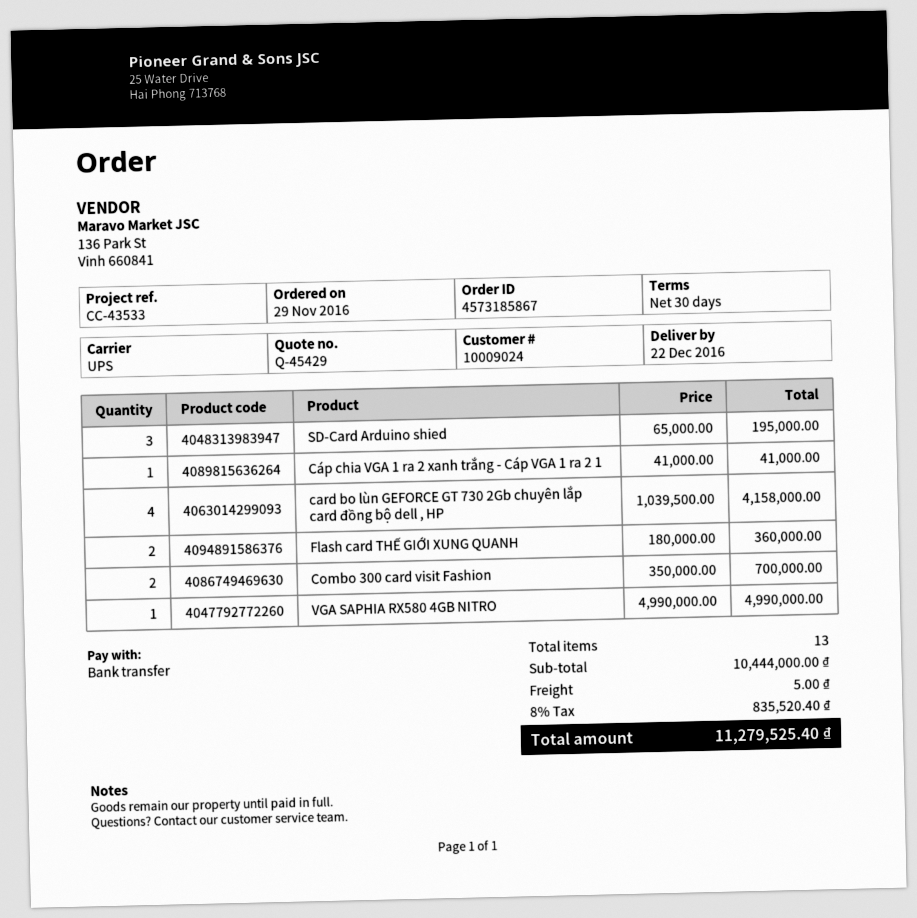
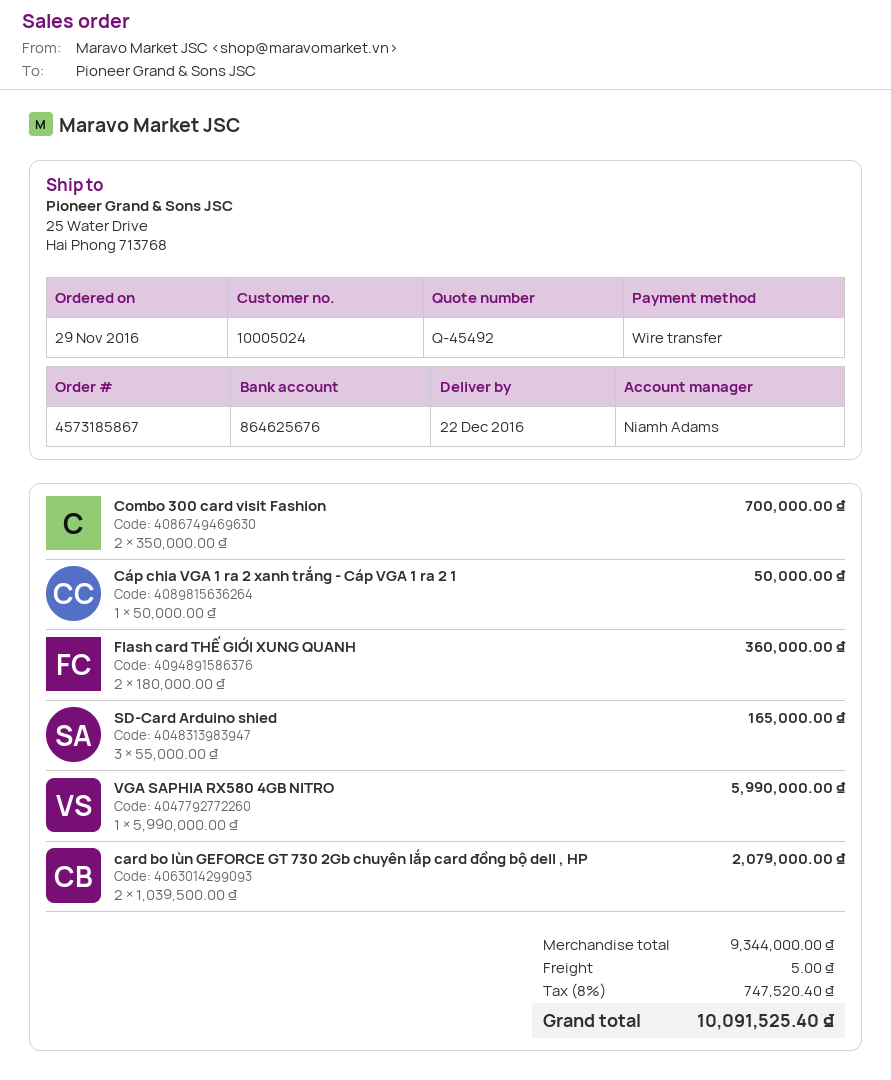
quote number: Q-45429 -> Q-45492
customer number: 10009024 -> 10005024
SD-Card Arduino shied: 3 x 65000.00 = 195000.00 -> 3 x 55000.00 = 165000.00
Cáp chia VGA 1 ra 2 xanh trắng - Cáp VGA 1 ra 2 1: 1 x 41000.00 = 41000.00 -> 1 x 50000.00 = 50000.00
card bo lùn GEFORCE GT 730 2Gb chuyên lắp card đồng bộ dell , HP: 4 x 1039500.00 = 4158000.00 -> 2 x 1039500.00 = 2079000.00
VGA SAPHIA RX580 4GB NITRO: 1 x 4990000.00 = 4990000.00 -> 1 x 5990000.00 = 5990000.00
subtotal: 10444000.00 -> 9344000.00
tax: 8% = 835520.40 -> 8% = 747520.40
total: 11279525.40 -> 10091525.40

